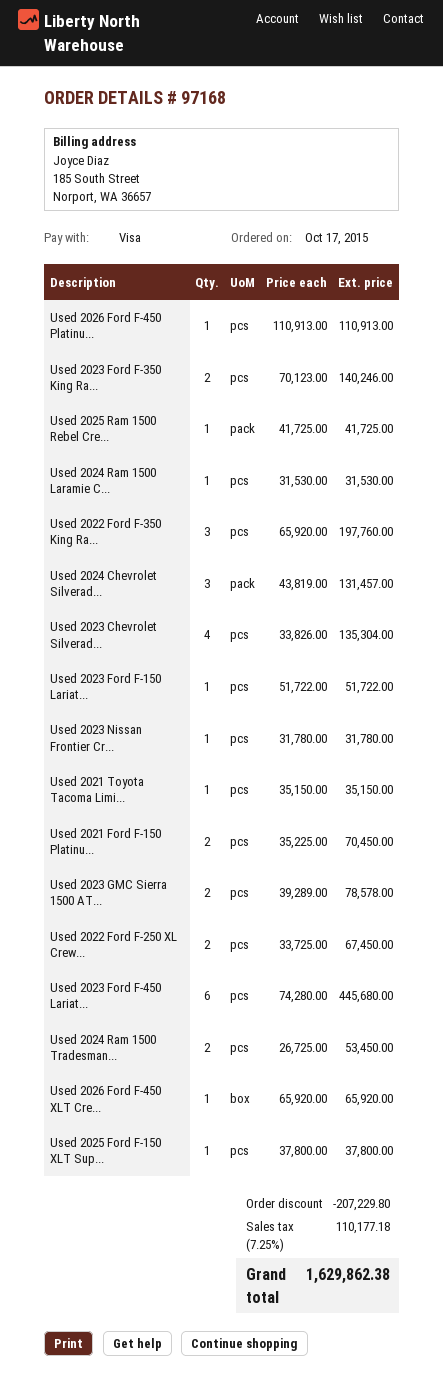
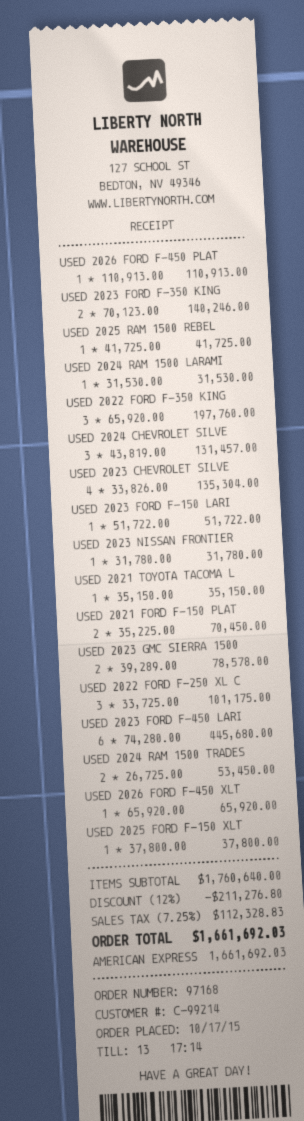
payment method: Visa -> American Express
Used 2022 Ford F-250 XL Crew...: 2 x 33725.00 = 67450.00 -> 3 x 33725.00 = 101175.00
discount: 207229.80 -> 211276.80
tax: 7.25% = 110177.18 -> 7.25% = 112328.83
total: 1629862.38 -> 1661692.03

